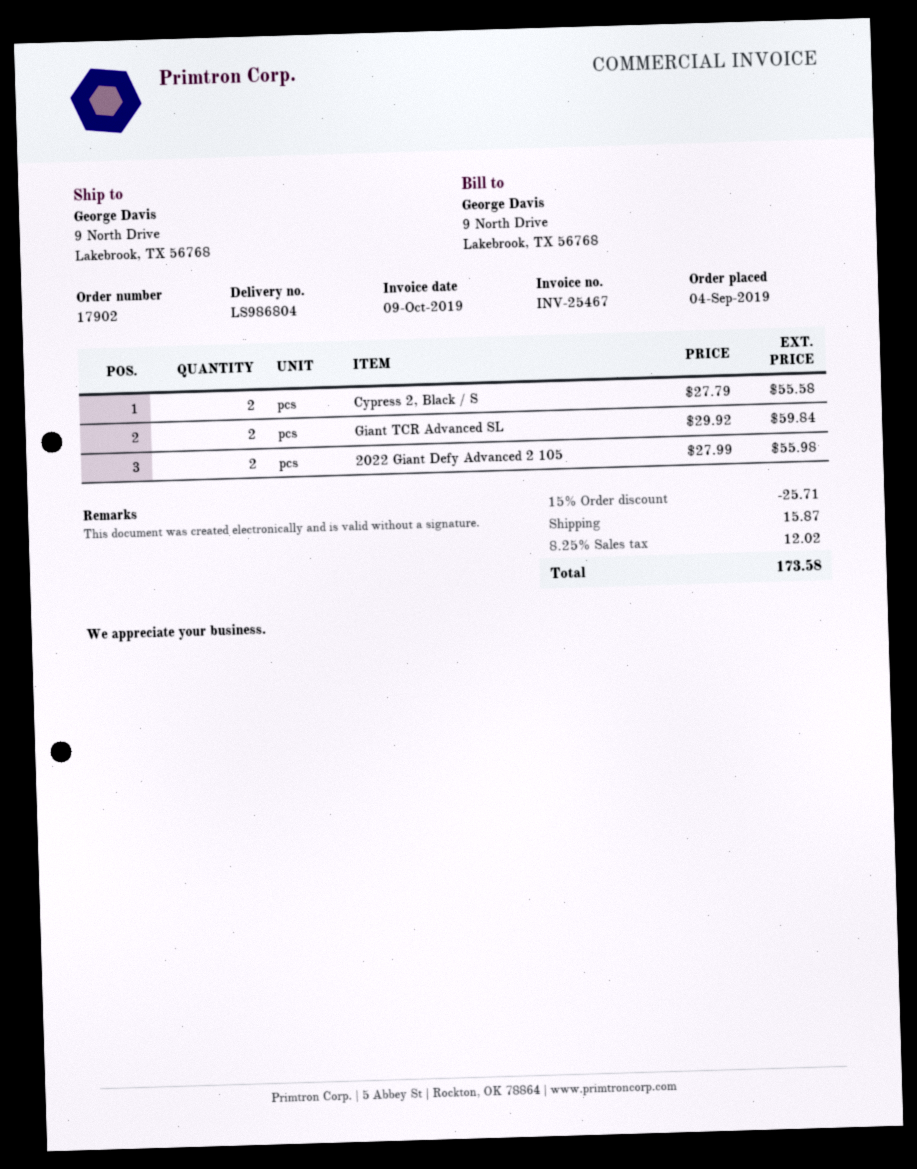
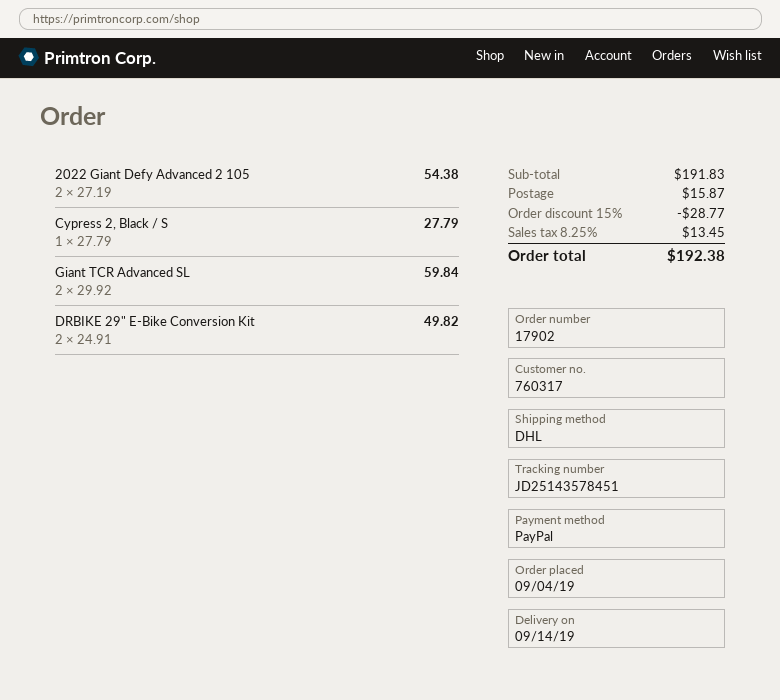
Cypress 2, Black / S: 2 x 27.79 = 55.58 -> 1 x 27.79 = 27.79
2022 Giant Defy Advanced 2 105: 2 x 27.99 = 55.98 -> 2 x 27.19 = 54.38
DRBIKE 29" E-Bike Conversion Kit: none -> 2 x 24.91 = 49.82
discount: 15% = 25.71 -> 15% = 28.77
tax: 8.25% = 12.02 -> 8.25% = 13.45
total: 173.58 -> 192.38

